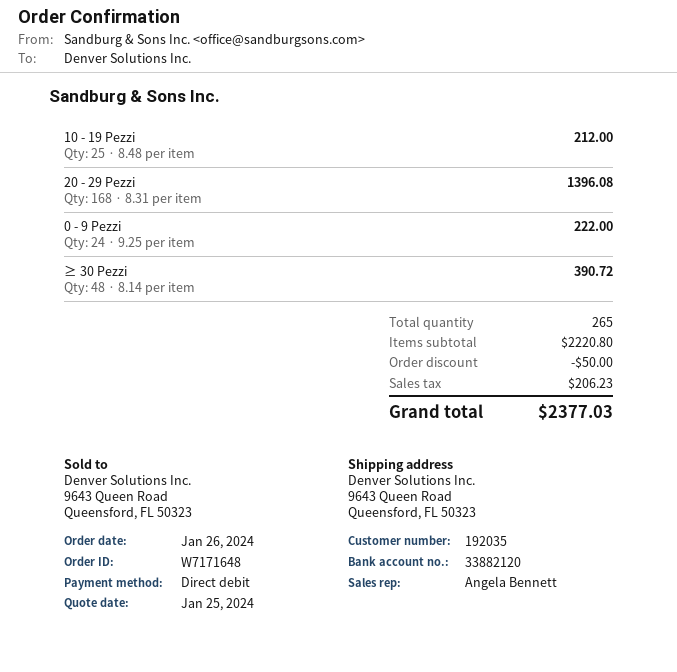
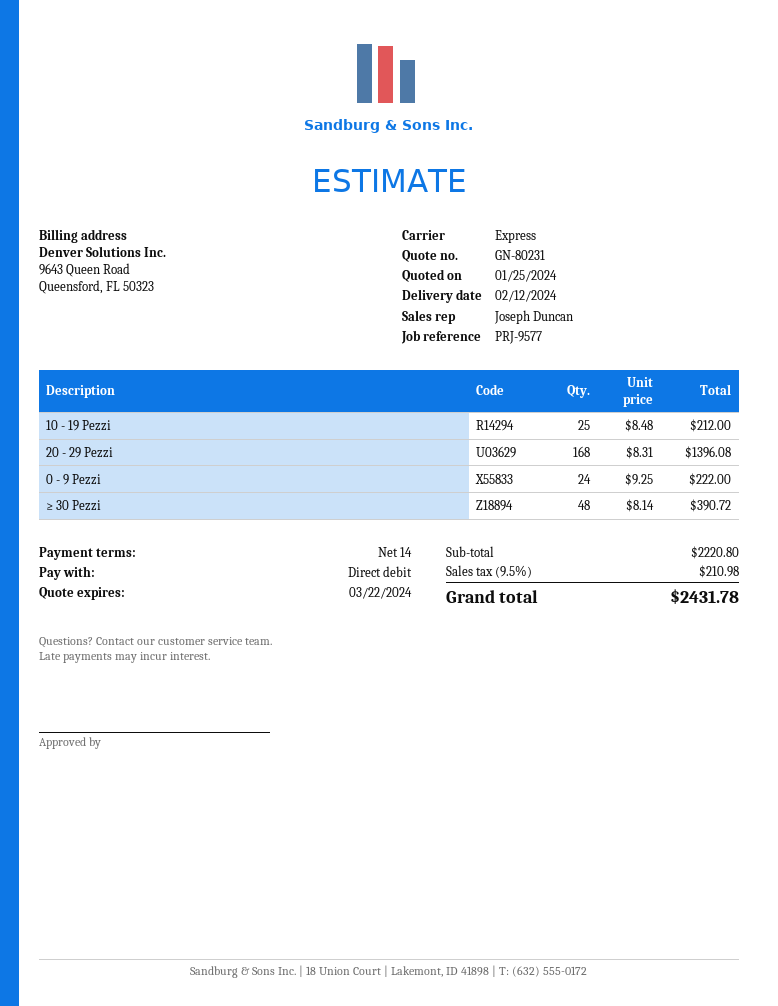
sales rep: Angela Bennett -> Joseph Duncan
discount: 50.00 -> none
tax: 206.23 -> 210.98
total: 2377.03 -> 2431.78

